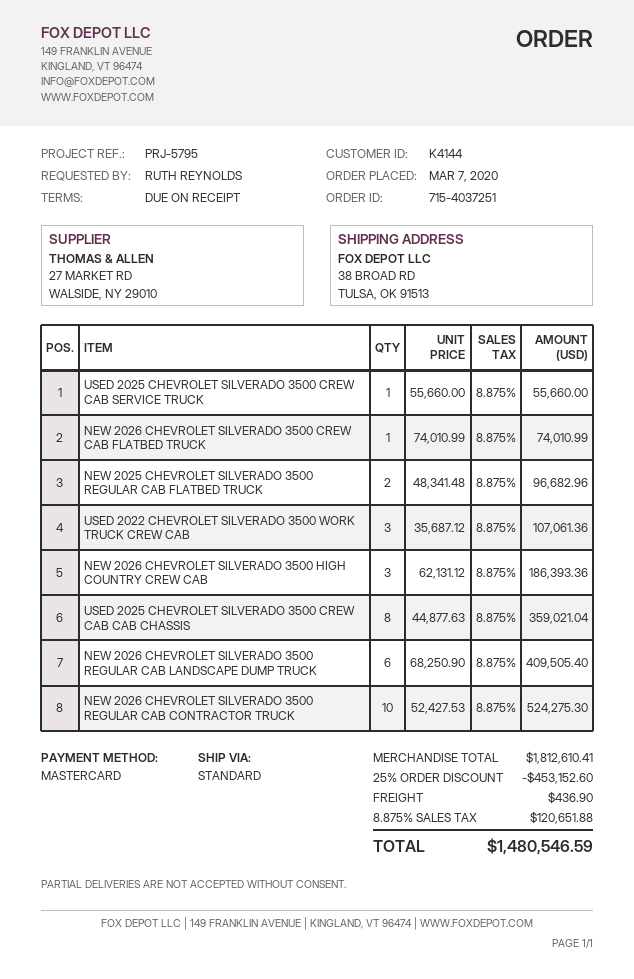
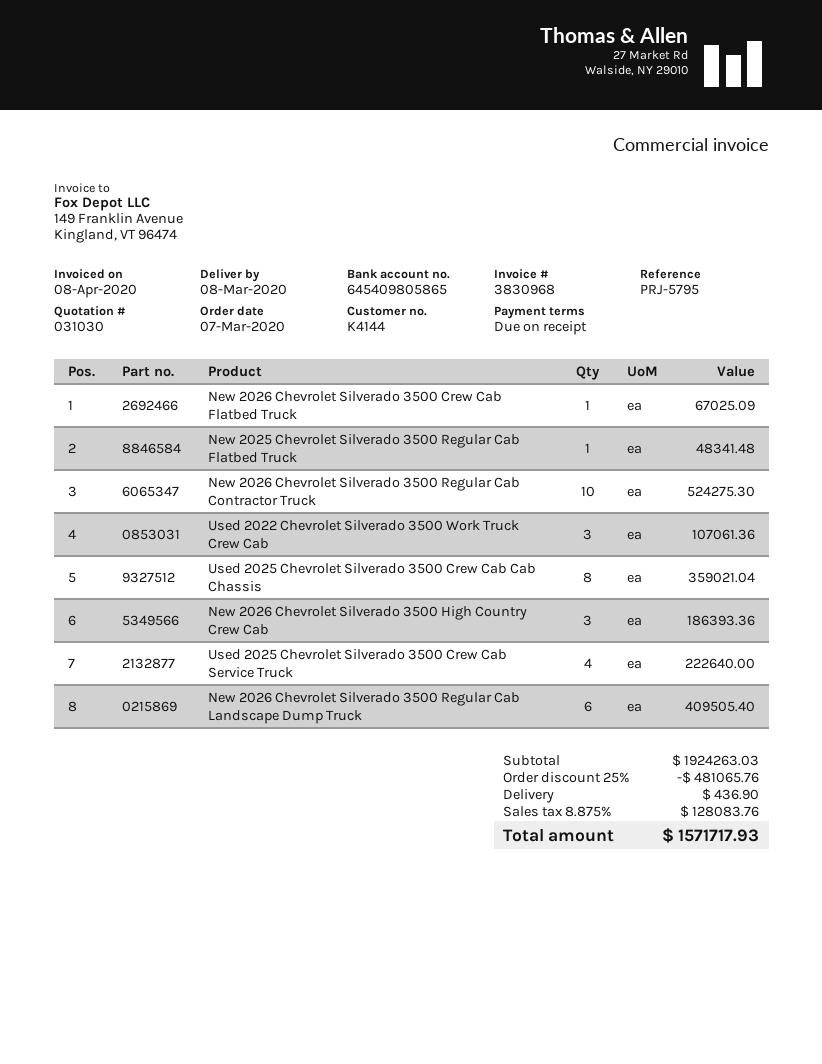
USED 2025 CHEVROLET SILVERADO 3500 CREW CAB SERVICE TRUCK: 1 for 55660.00 -> 4 for 222640.00
NEW 2026 CHEVROLET SILVERADO 3500 CREW CAB FLATBED TRUCK: 1 for 74010.99 -> 1 for 67025.09
NEW 2025 CHEVROLET SILVERADO 3500 REGULAR CAB FLATBED TRUCK: 2 for 96682.96 -> 1 for 48341.48
subtotal: 1812610.41 -> 1924263.03
discount: 25% = 453152.60 -> 25% = 481065.76
tax: 8.875% = 120651.88 -> 8.875% = 128083.76
total: 1480546.59 -> 1571717.93

